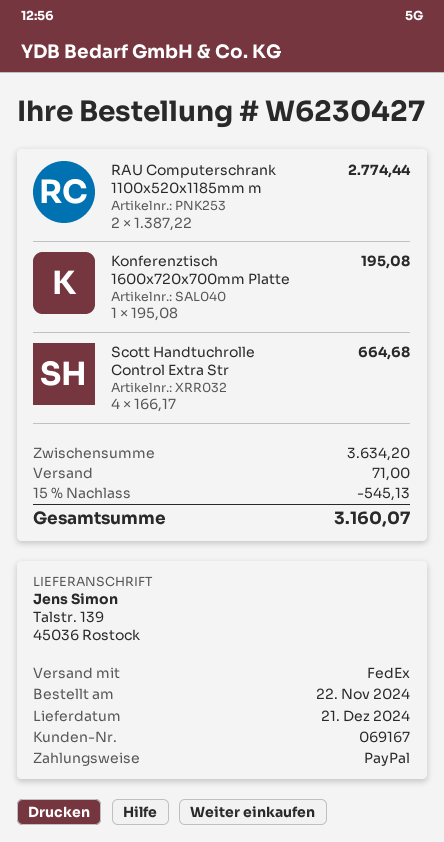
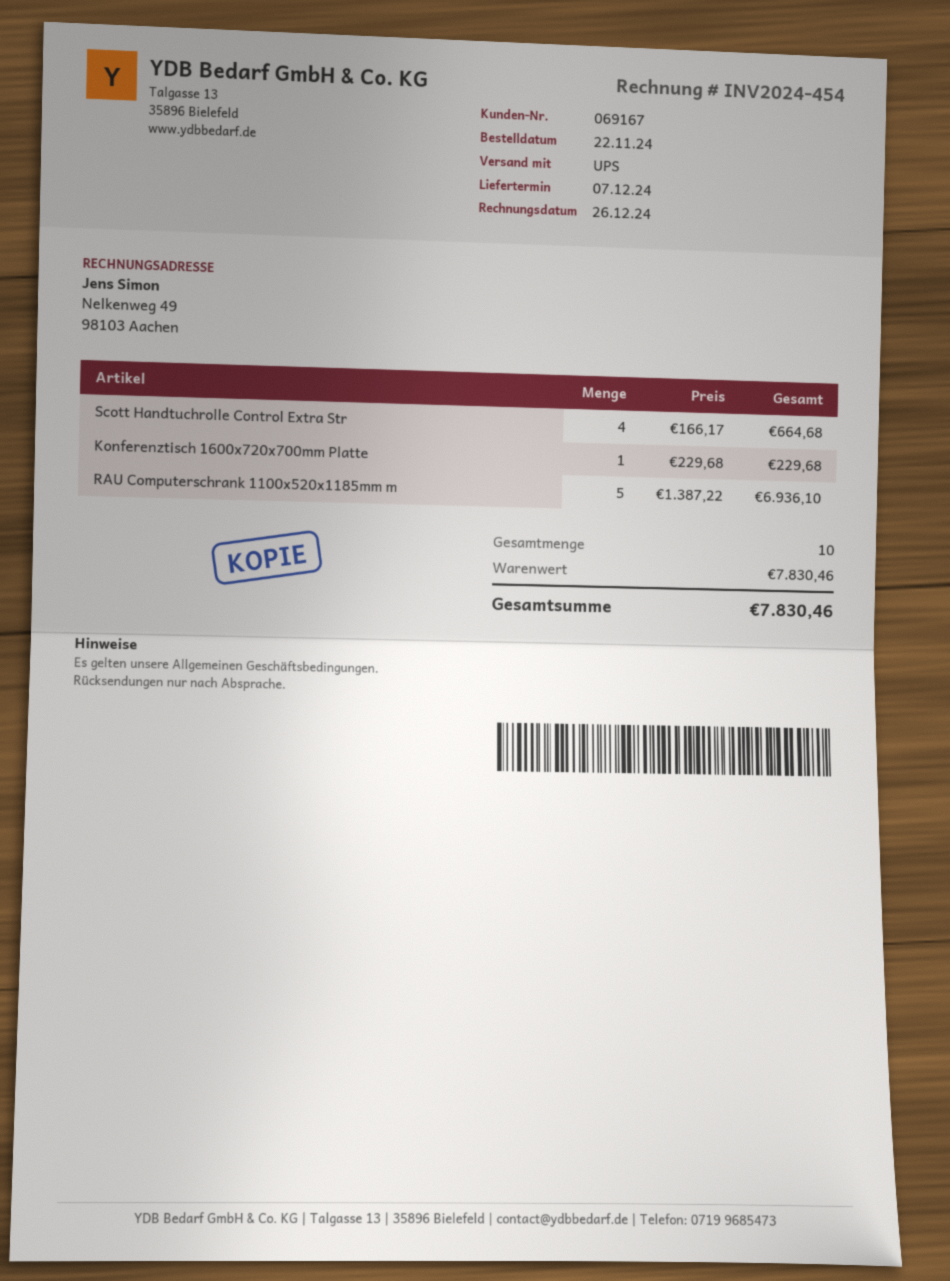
delivery date: 2024-12-21 -> 2024-12-07
shipping method: FedEx -> UPS
RAU Computerschrank 1100x520x1185mm m: 2 x 1387.22 = 2774.44 -> 5 x 1387.22 = 6936.10
Konferenztisch 1600x720x700mm Platte: 1 x 195.08 = 195.08 -> 1 x 229.68 = 229.68
subtotal: 3634.20 -> 7830.46
discount: 15% = 545.13 -> none
shipping: 71.00 -> none
total: 3160.07 -> 7830.46

